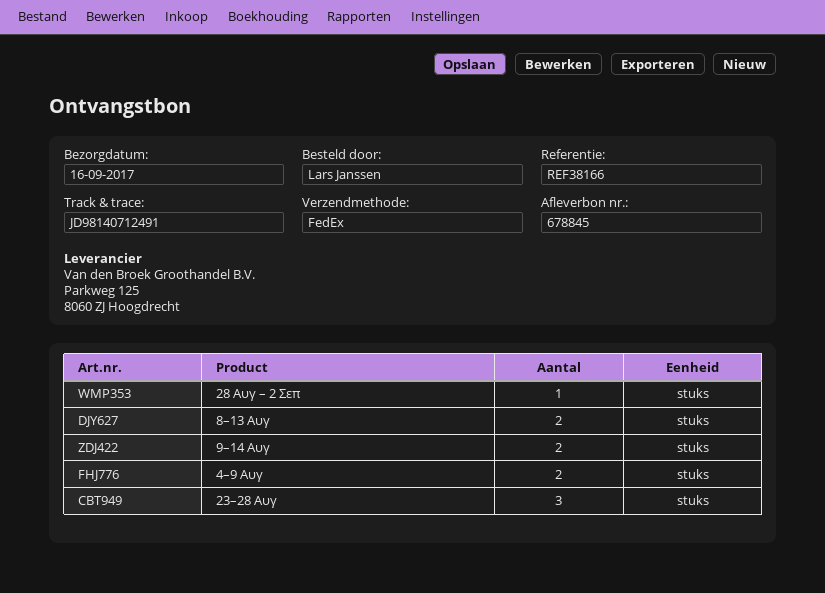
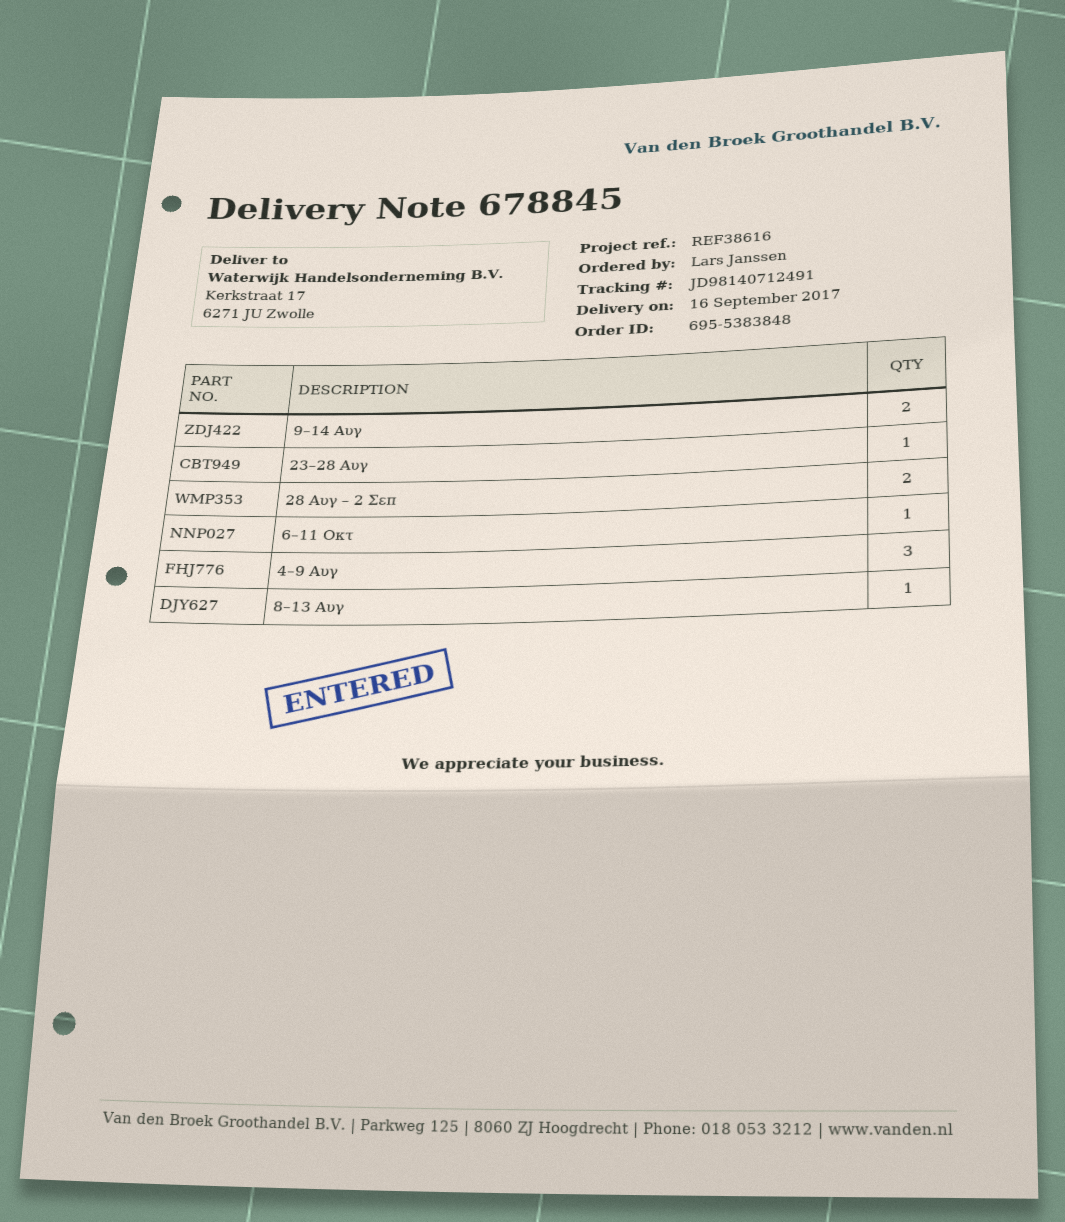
reference: REF38166 -> REF38616
28 Αυγ – 2 Σεπ: 1 -> 2
8–13 Αυγ: 2 -> 1
4–9 Αυγ: 2 -> 3
23–28 Αυγ: 3 -> 1
6–11 Οκτ: none -> 1

